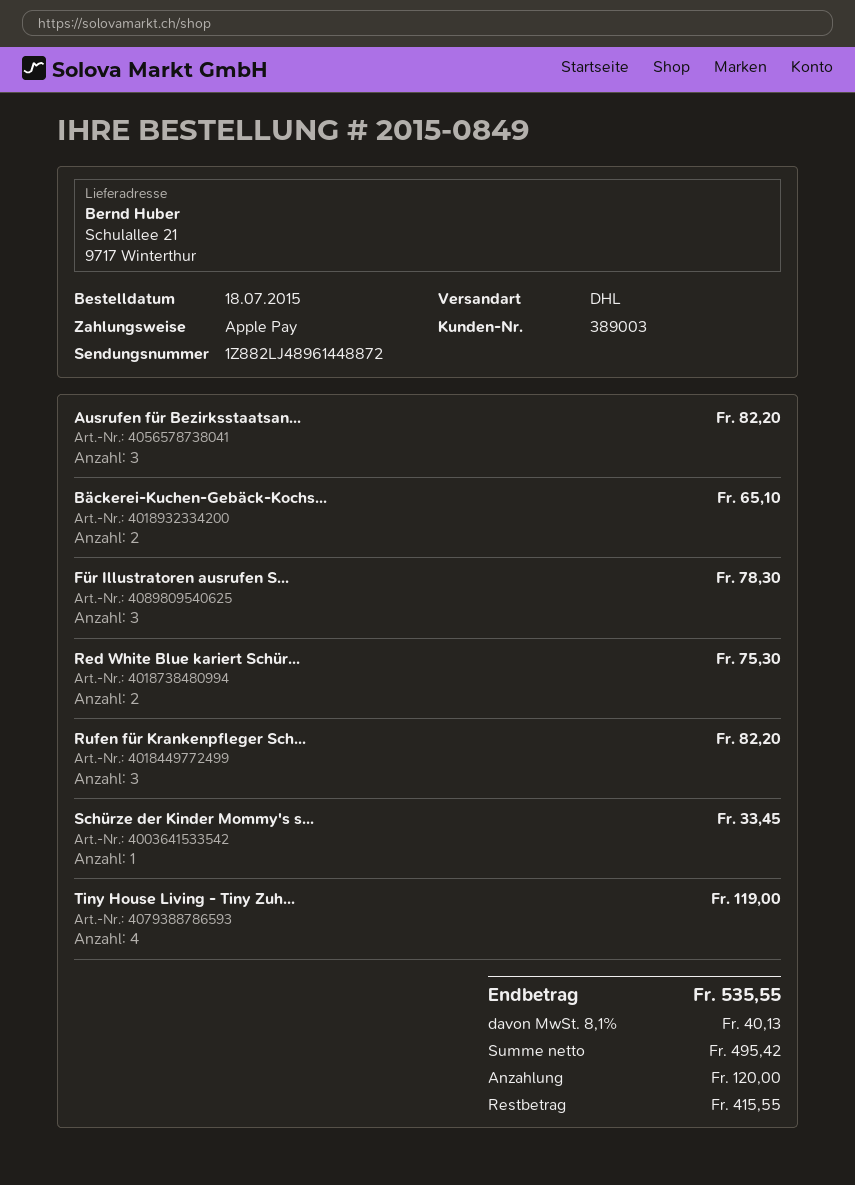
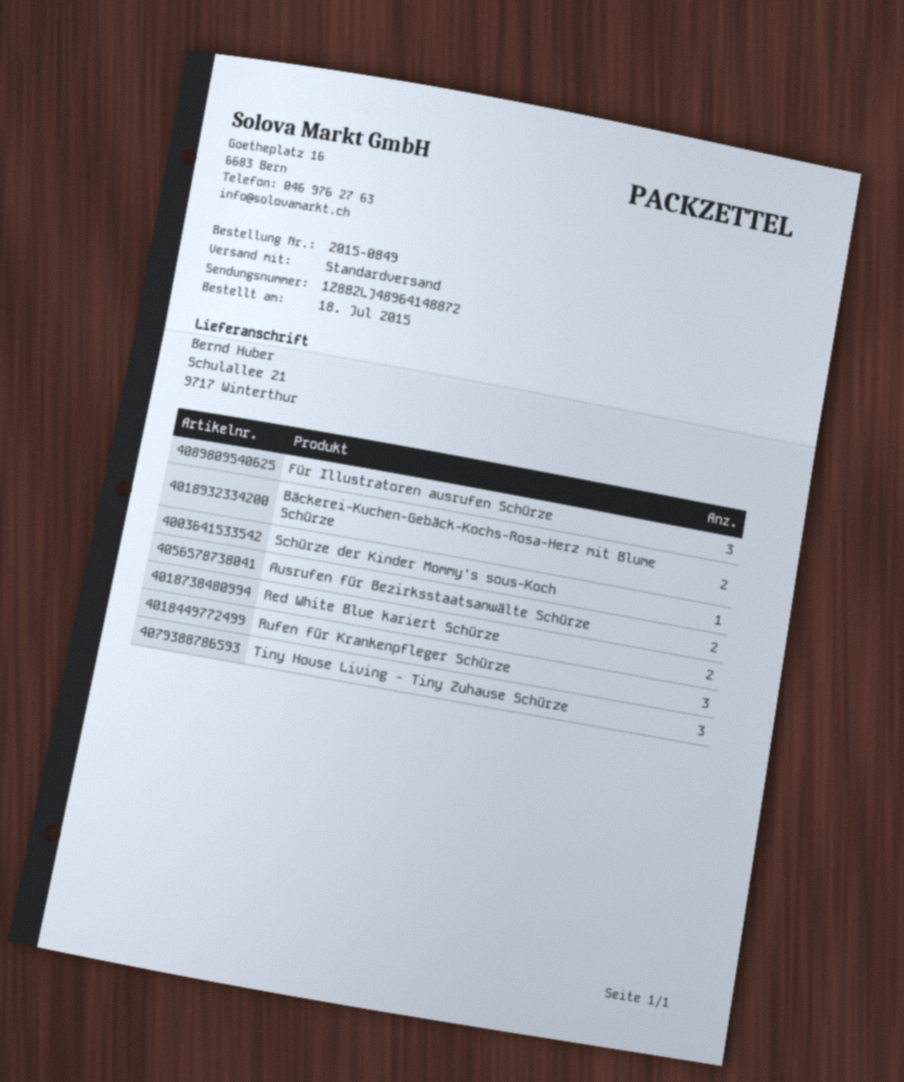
shipping method: DHL -> standard
tracking number: 1Z882LJ48961448872 -> 1Z882LJ48964148872
Ausrufen für Bezirksstaatsan...: 3 -> 2
Tiny House Living - Tiny Zuh...: 4 -> 3

